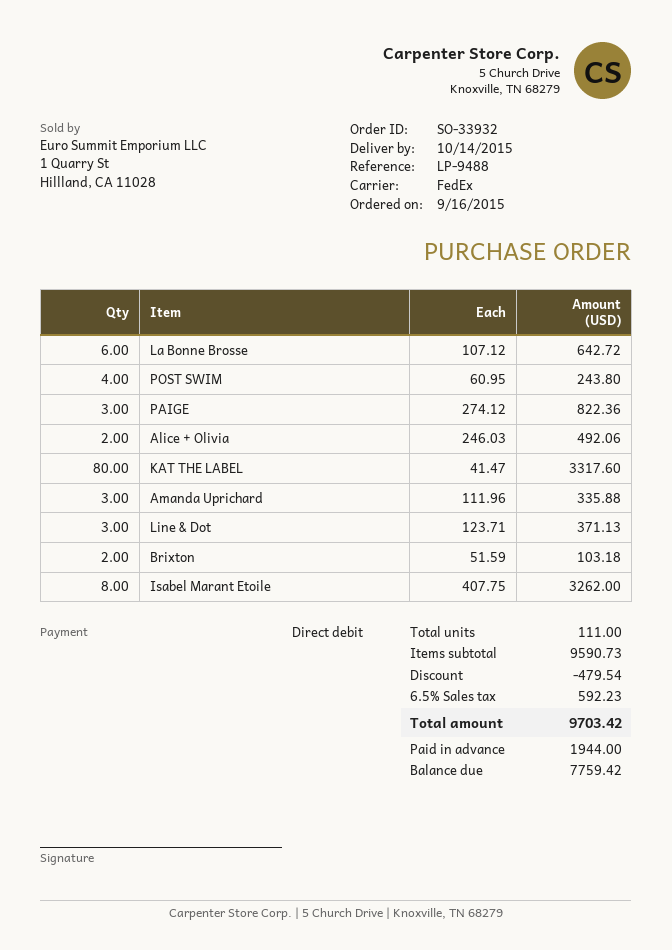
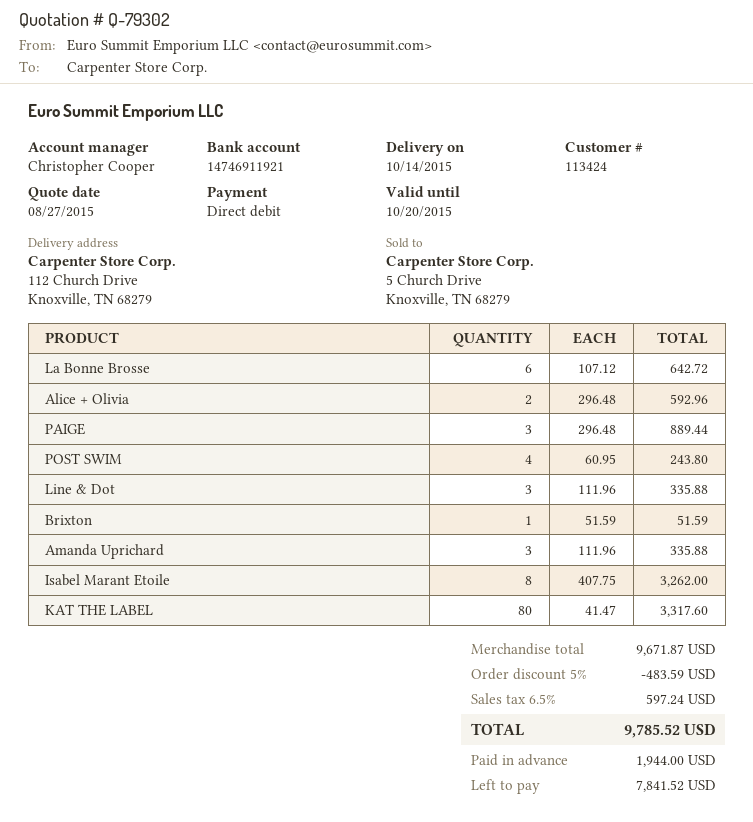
PAIGE: 3 x 274.12 = 822.36 -> 3 x 296.48 = 889.44
Alice + Olivia: 2 x 246.03 = 492.06 -> 2 x 296.48 = 592.96
Line & Dot: 3 x 123.71 = 371.13 -> 3 x 111.96 = 335.88
Brixton: 2 x 51.59 = 103.18 -> 1 x 51.59 = 51.59
subtotal: 9590.73 -> 9671.87
discount: 479.54 -> 483.59
tax: 6.5% = 592.23 -> 6.5% = 597.24
total: 9703.42 -> 9785.52
balance: 7759.42 -> 7841.52

